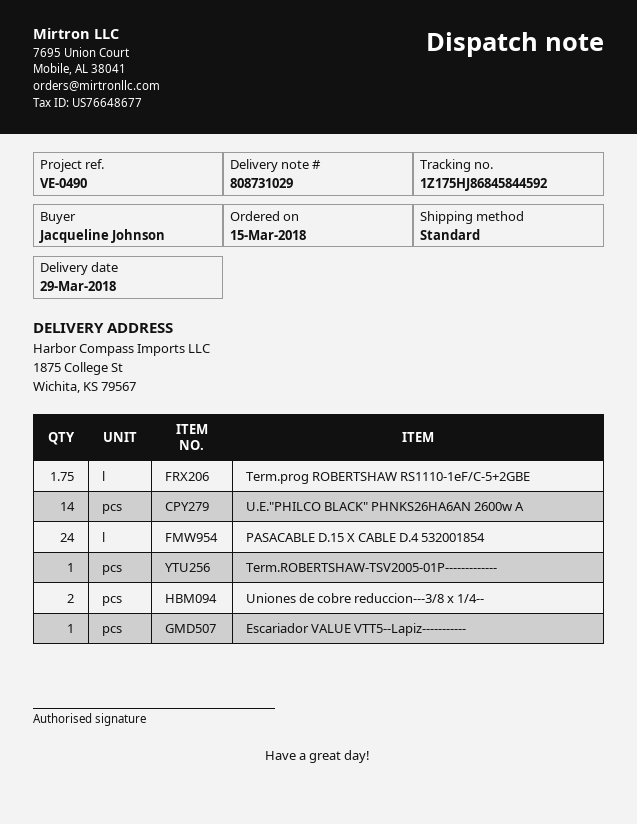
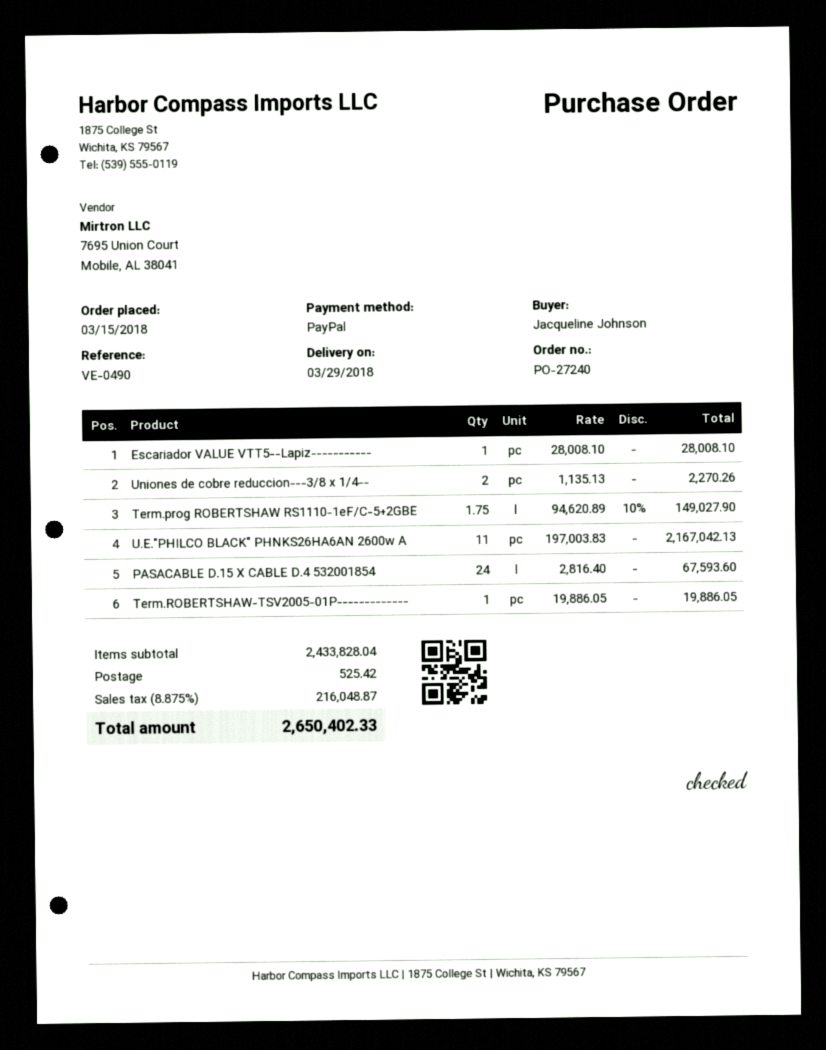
U.E."PHILCO BLACK" PHNKS26HA6AN 2600w A: 14 -> 11

